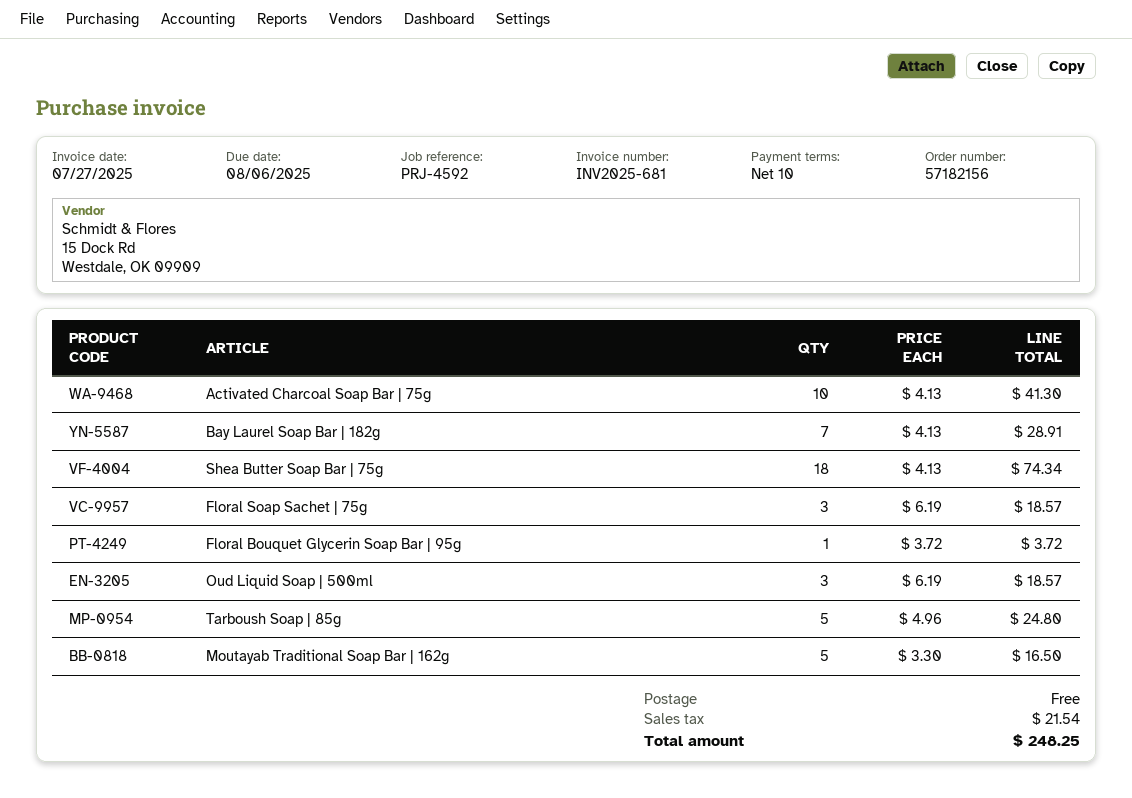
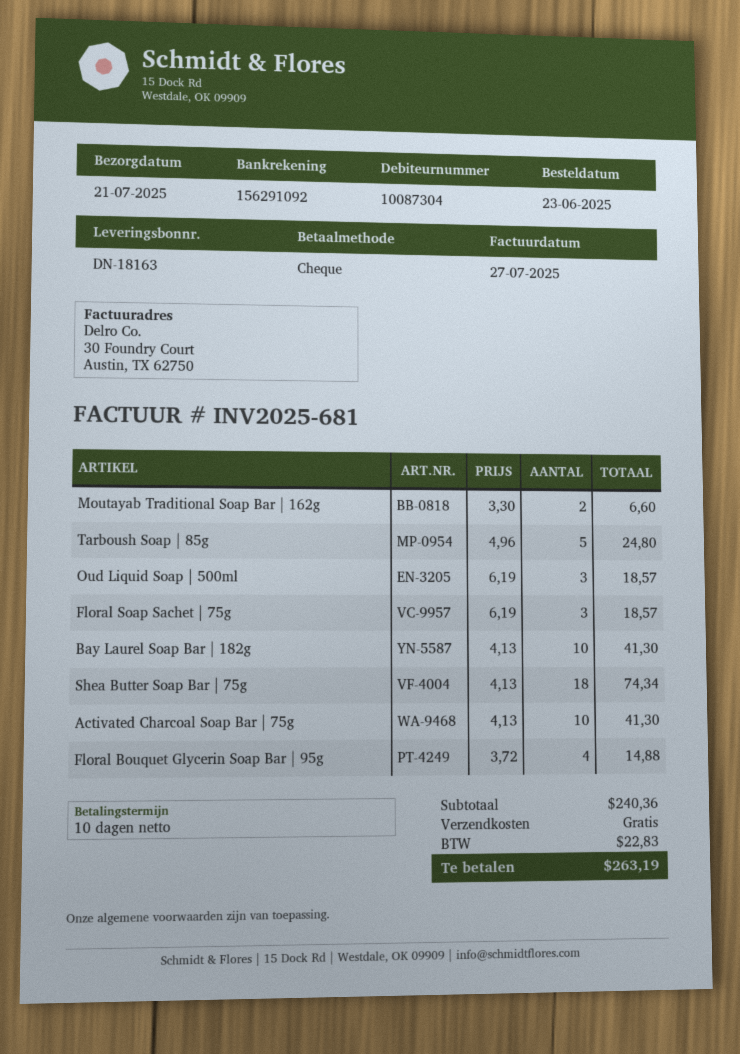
Bay Laurel Soap Bar | 182g: 7 x 4.13 = 28.91 -> 10 x 4.13 = 41.30
Floral Bouquet Glycerin Soap Bar | 95g: 1 x 3.72 = 3.72 -> 4 x 3.72 = 14.88
Moutayab Traditional Soap Bar | 162g: 5 x 3.30 = 16.50 -> 2 x 3.30 = 6.60
tax: 21.54 -> 22.83
total: 248.25 -> 263.19

